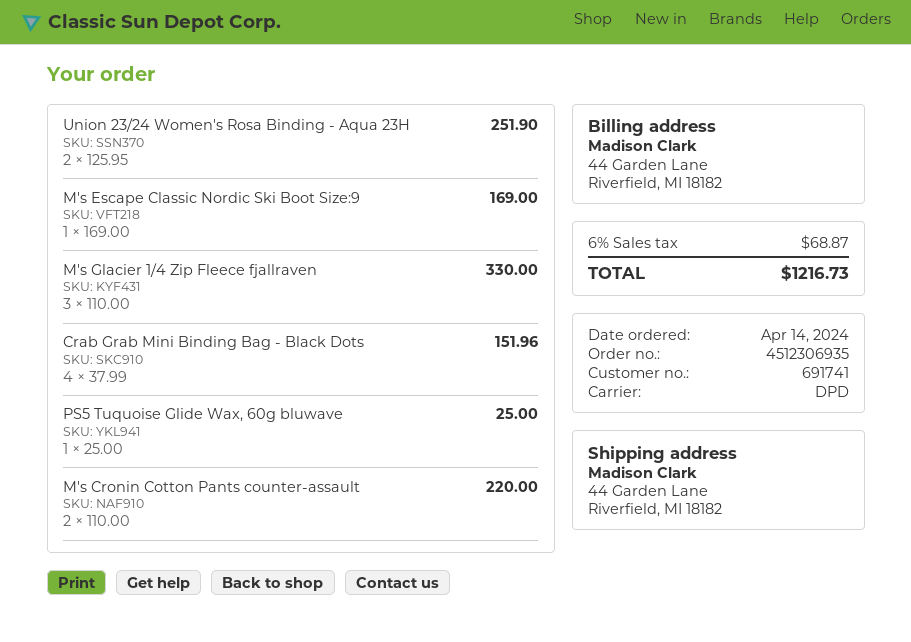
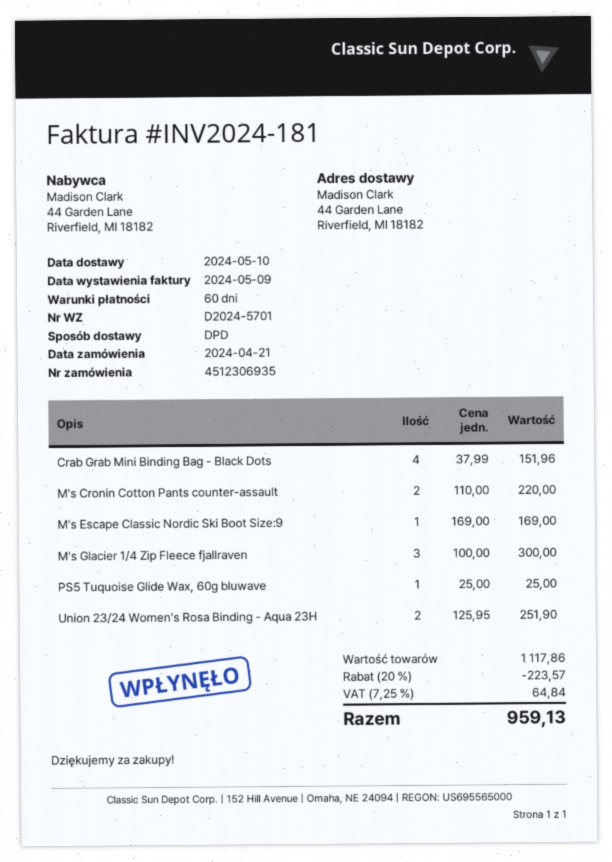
order date: 2024-04-14 -> 2024-04-21
M's Glacier 1/4 Zip Fleece fjallraven: 3 x 110.00 = 330.00 -> 3 x 100.00 = 300.00
discount: none -> 20% = 223.57
tax: 6% = 68.87 -> 7.25% = 64.84
total: 1216.73 -> 959.13

